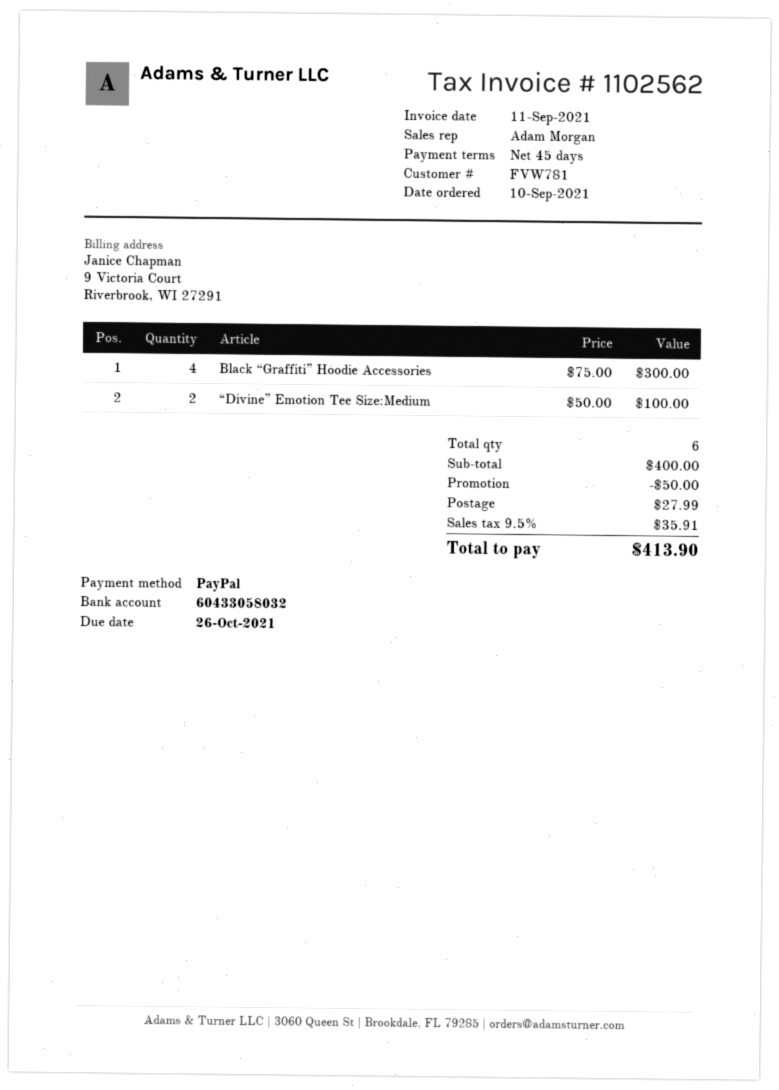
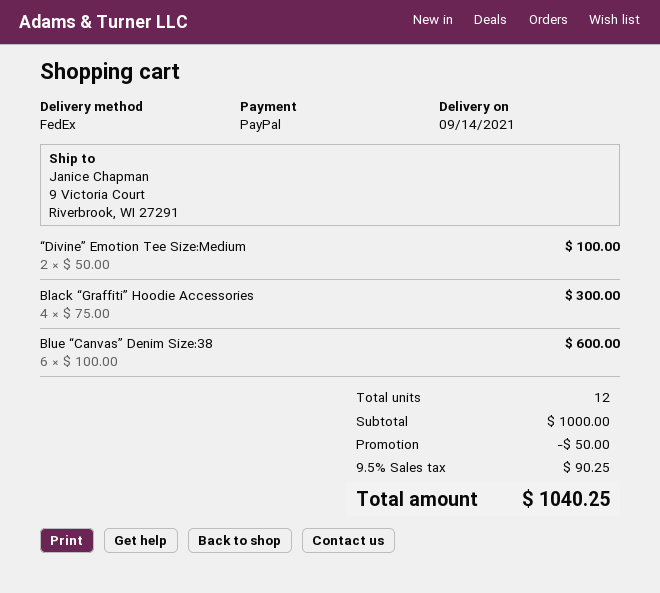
Blue “Canvas” Denim Size:38: none -> 6 x 100.00 = 600.00
total quantity: 6 -> 12
subtotal: 400.00 -> 1000.00
shipping: 27.99 -> none
tax: 9.5% = 35.91 -> 9.5% = 90.25
total: 413.90 -> 1040.25

